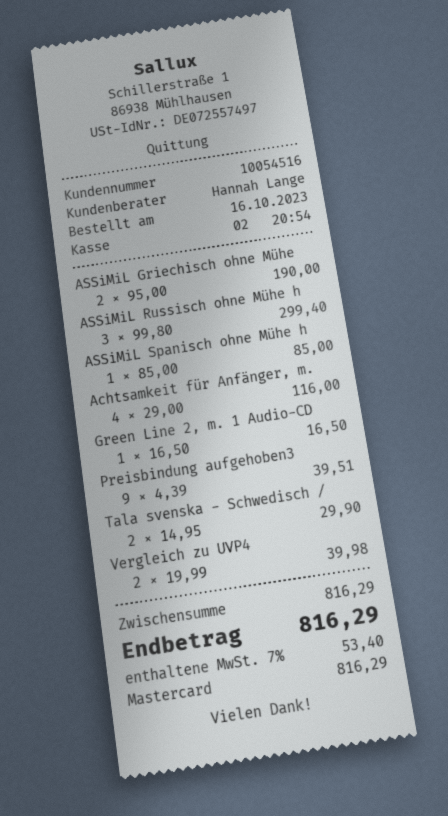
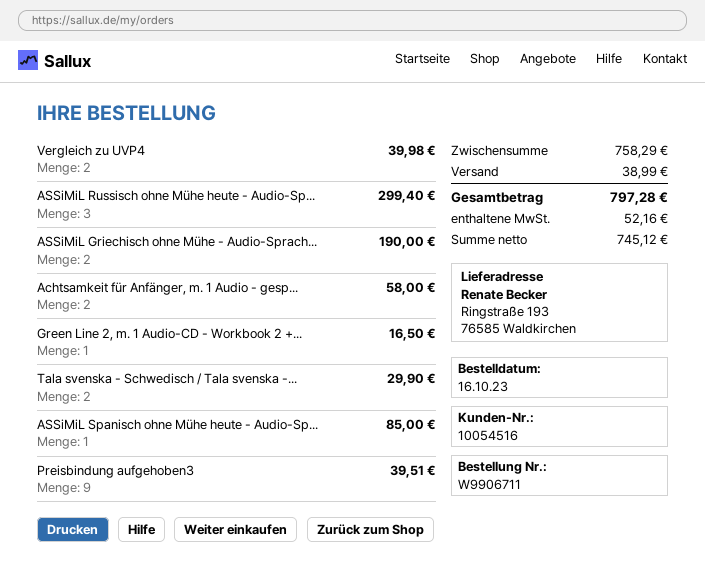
Achtsamkeit für Anfänger, m.: 4 for 116.00 -> 2 for 58.00
subtotal: 816.29 -> 758.29
shipping: none -> 38.99
tax: 53.40 -> 52.16
total: 816.29 -> 797.28

